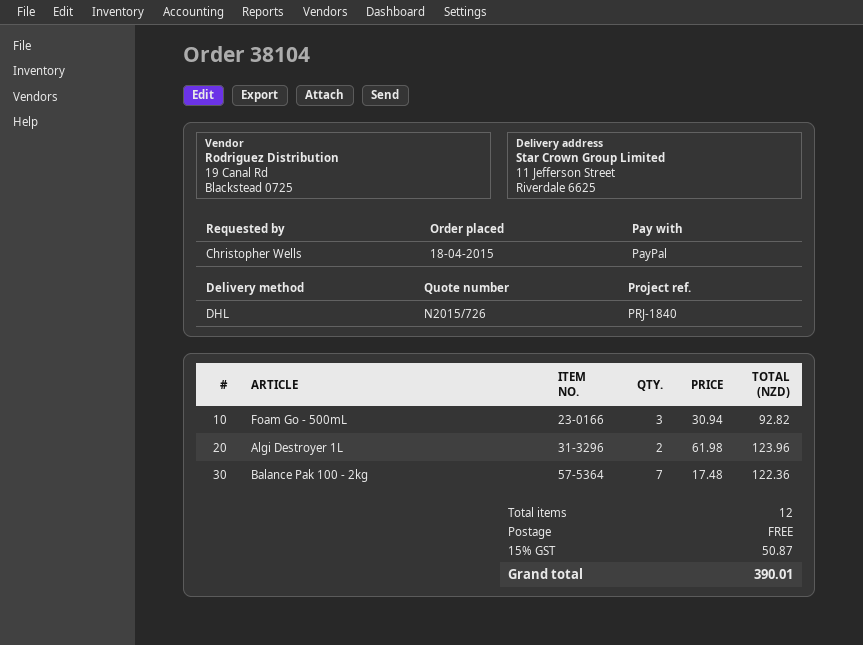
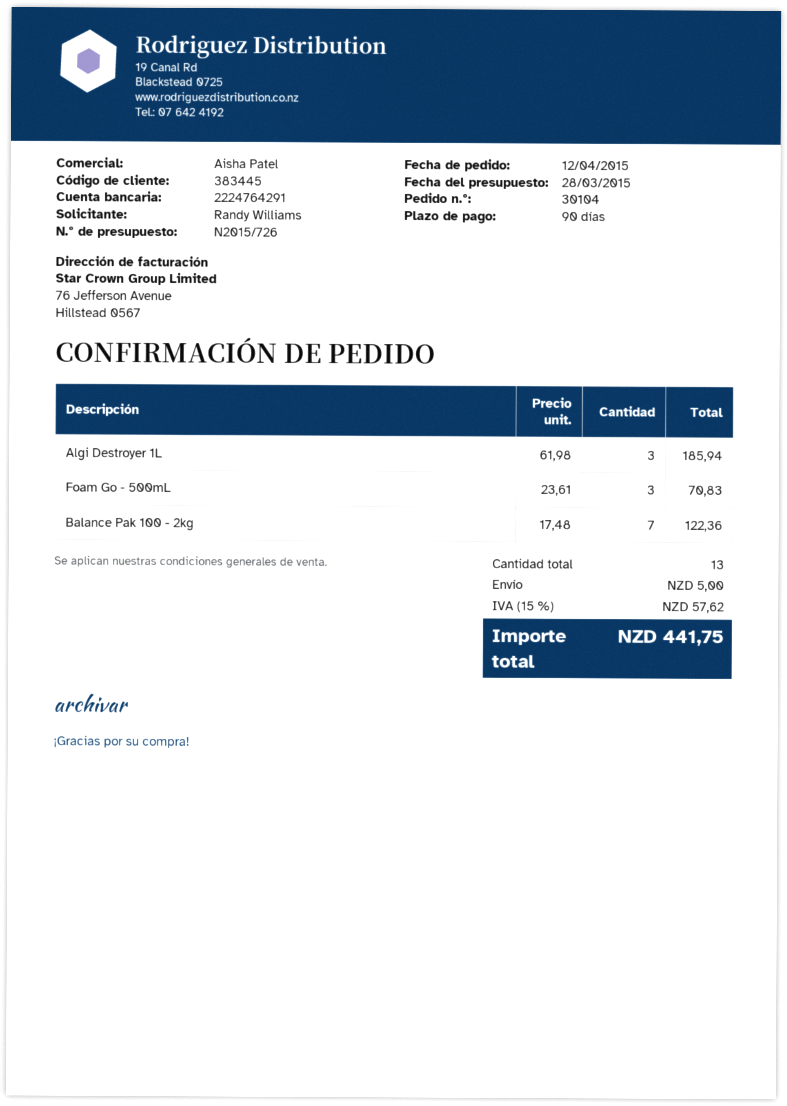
order number: 38104 -> 30104
order date: 2015-04-18 -> 2015-04-12
ordered by: Christopher Wells -> Randy Williams
Foam Go - 500mL: 3 x 30.94 = 92.82 -> 3 x 23.61 = 70.83
Algi Destroyer 1L: 2 x 61.98 = 123.96 -> 3 x 61.98 = 185.94
total quantity: 12 -> 13
shipping: 0.00 -> 5.00
tax: 15% = 50.87 -> 15% = 57.62
total: 390.01 -> 441.75

